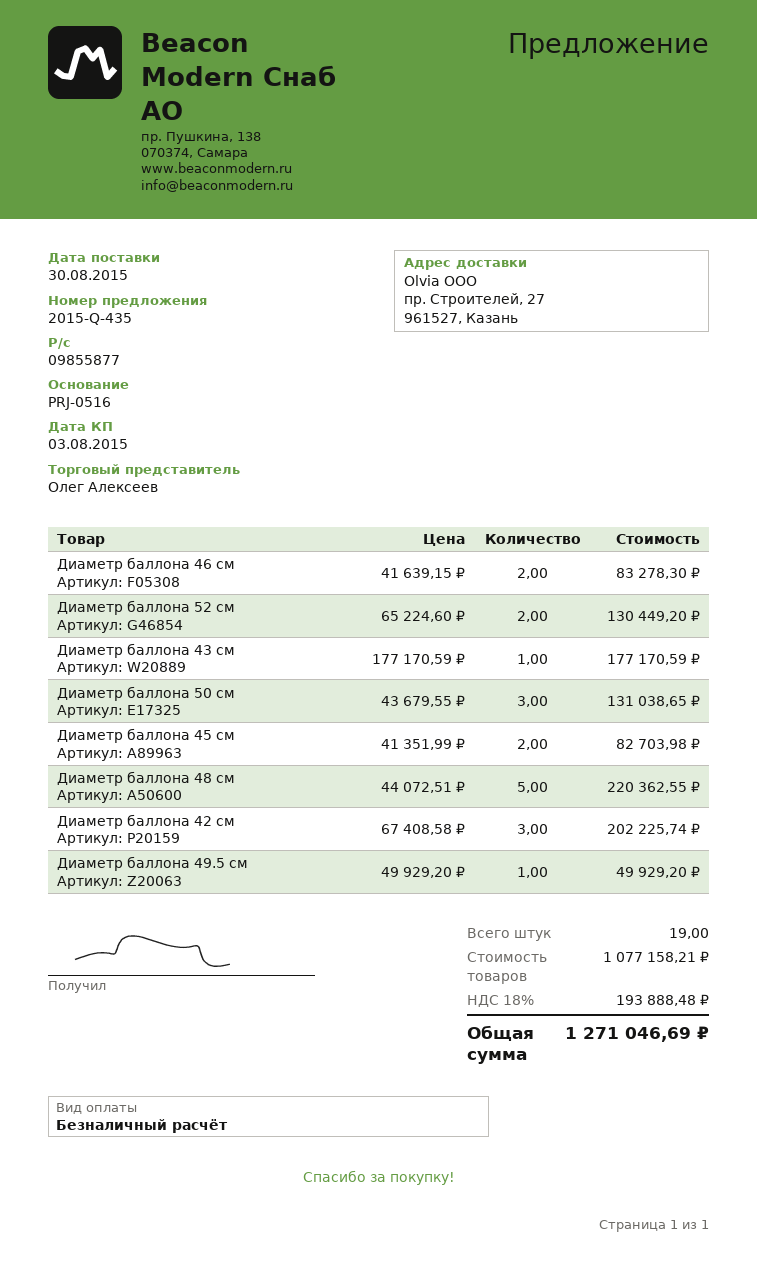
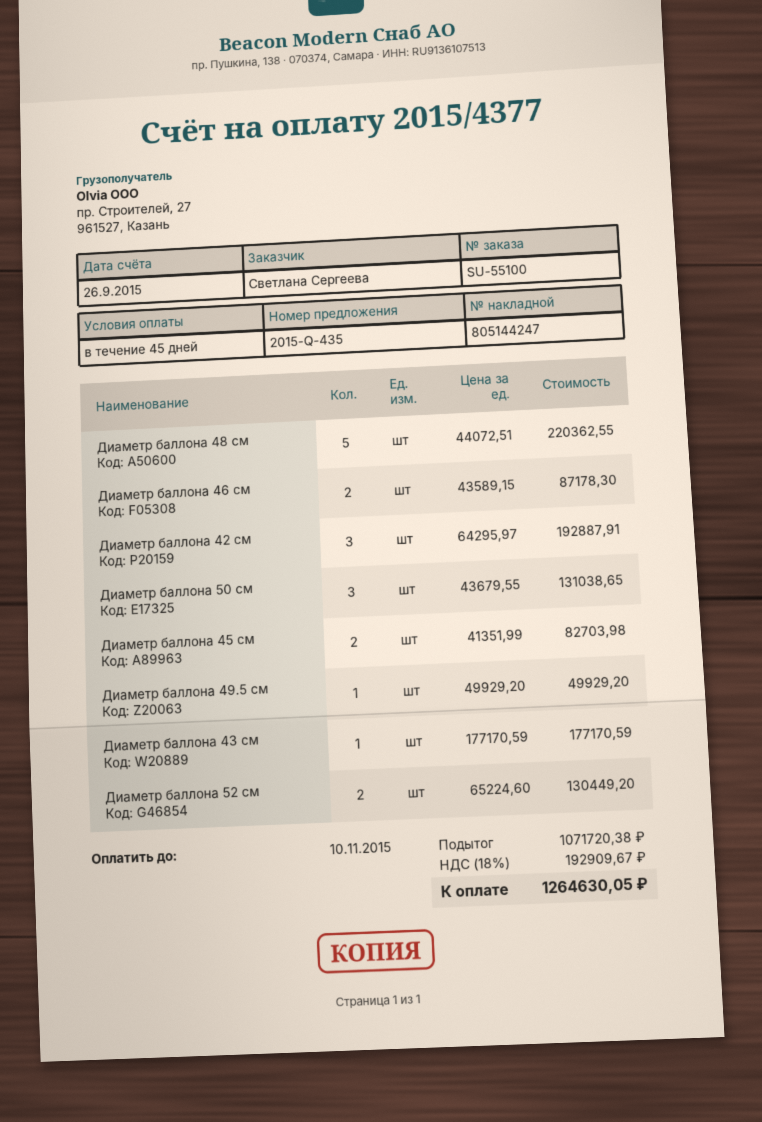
Диаметр баллона 46 см: 2 x 41639.15 = 83278.30 -> 2 x 43589.15 = 87178.30
Диаметр баллона 42 см: 3 x 67408.58 = 202225.74 -> 3 x 64295.97 = 192887.91
subtotal: 1077158.21 -> 1071720.38
tax: 18% = 193888.48 -> 18% = 192909.67
total: 1271046.69 -> 1264630.05

